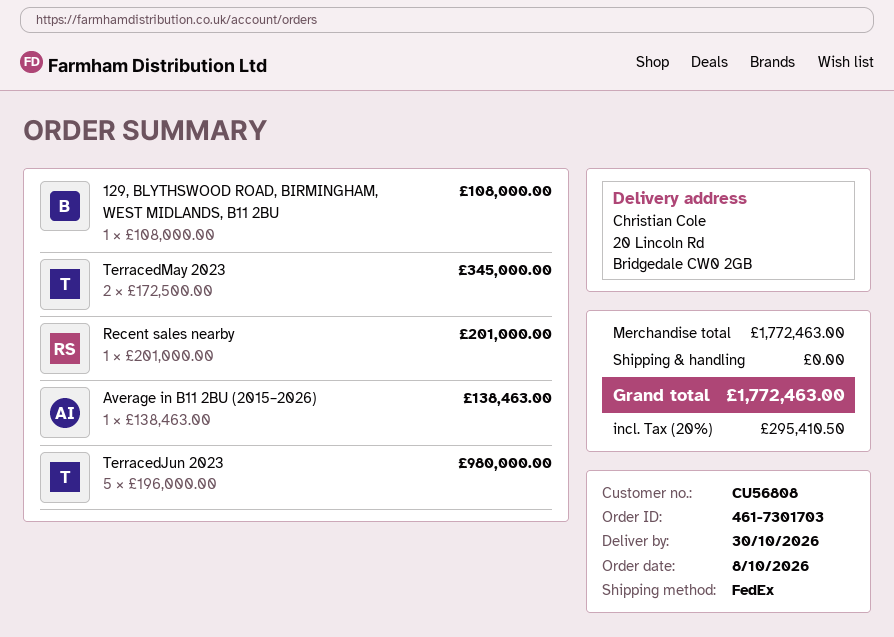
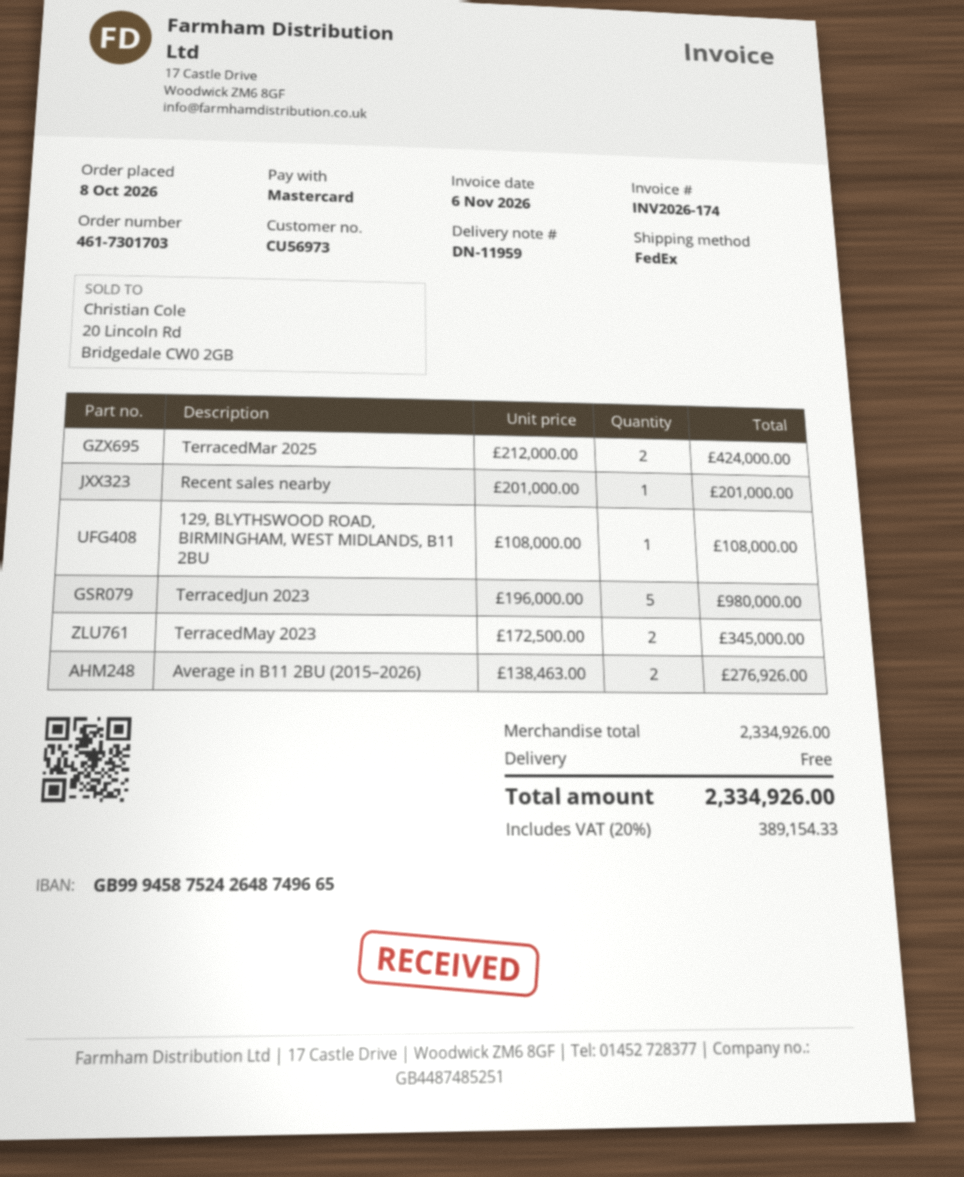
customer number: CU56808 -> CU56973
Average in B11 2BU (2015–2026): 1 x 138463.00 = 138463.00 -> 2 x 138463.00 = 276926.00
TerracedMar 2025: none -> 2 x 212000.00 = 424000.00
subtotal: 1772463.00 -> 2334926.00
tax: 20% = 295410.50 -> 20% = 389154.33
total: 1772463.00 -> 2334926.00

